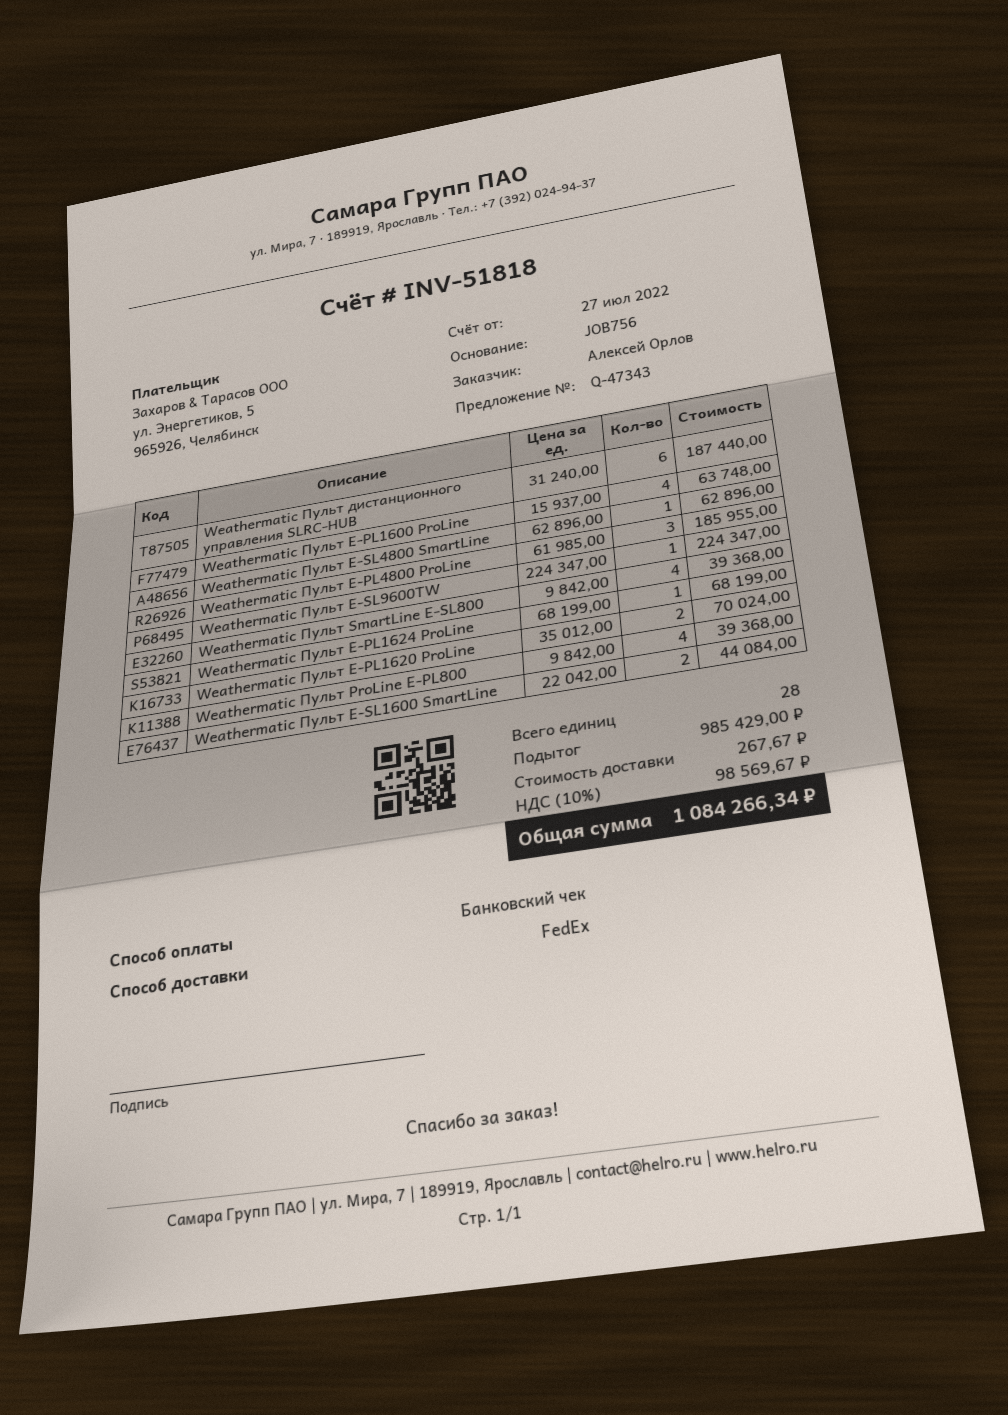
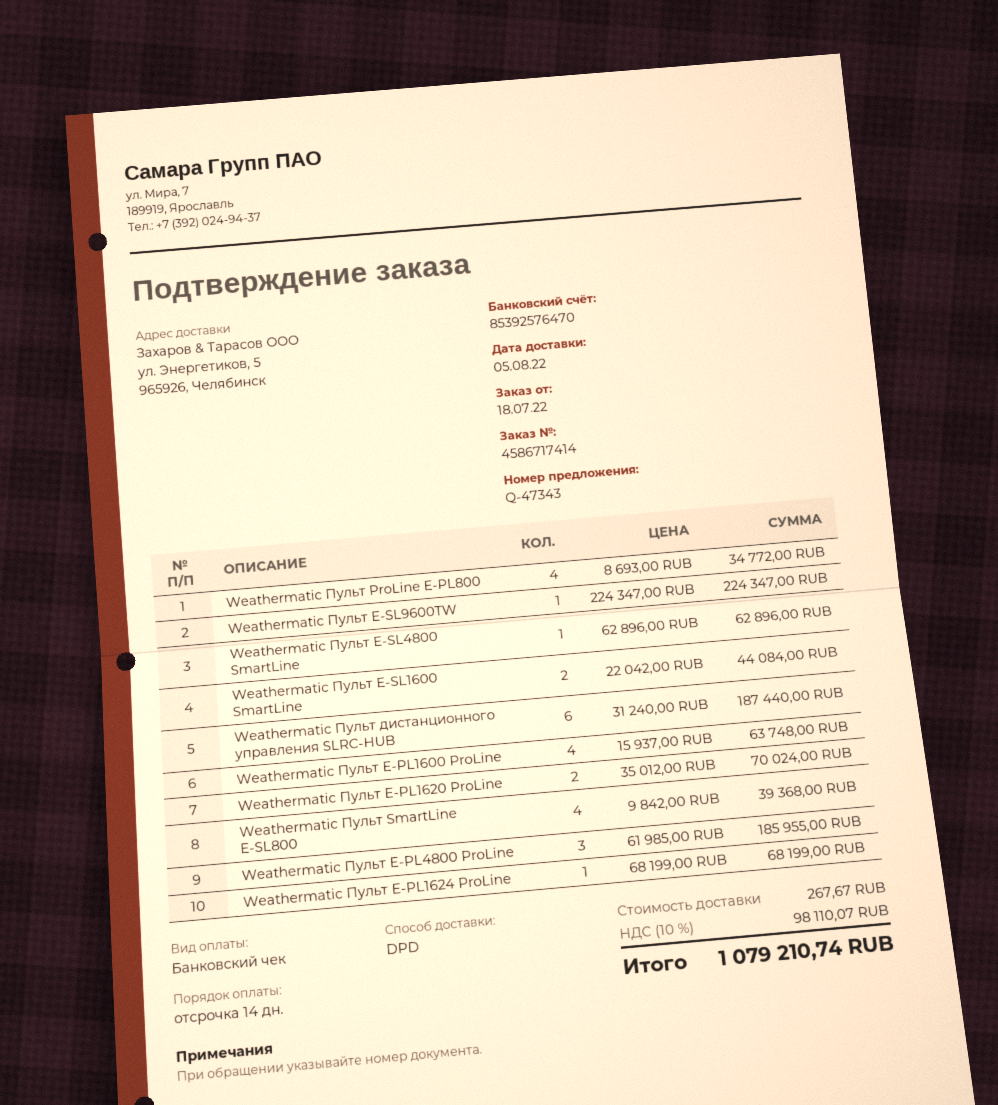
shipping method: FedEx -> DPD
Weathermatic Пульт ProLine E-PL800: 4 x 9842.00 = 39368.00 -> 4 x 8693.00 = 34772.00
tax: 10% = 98569.67 -> 10% = 98110.07
total: 1084266.34 -> 1079210.74

